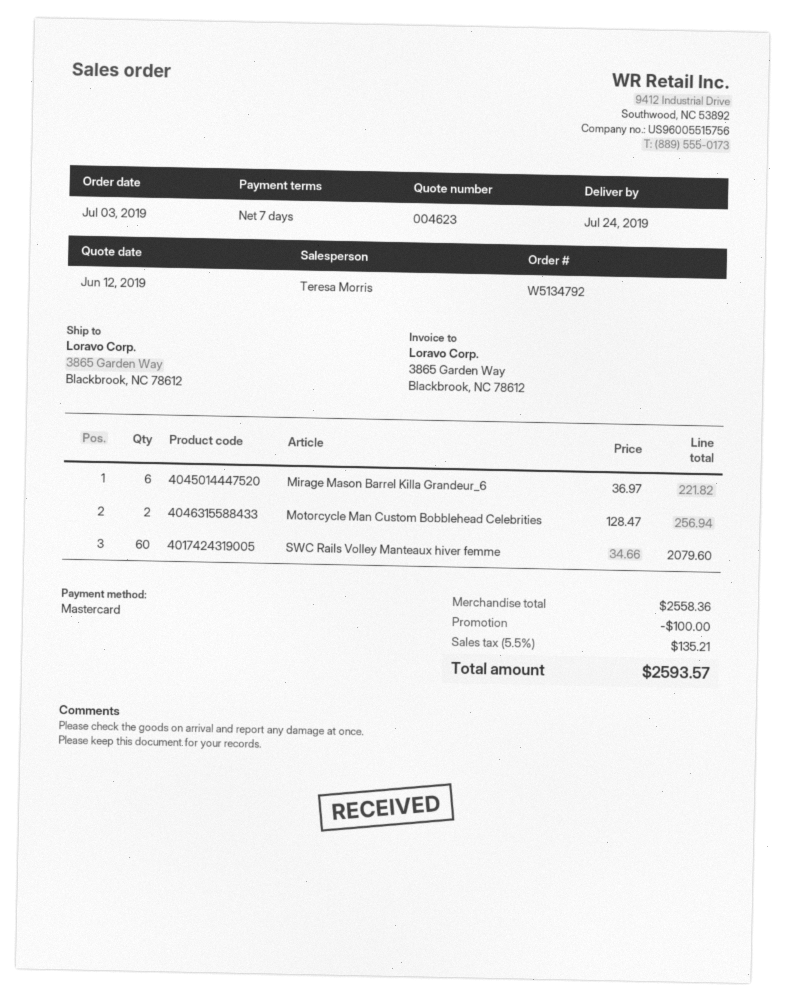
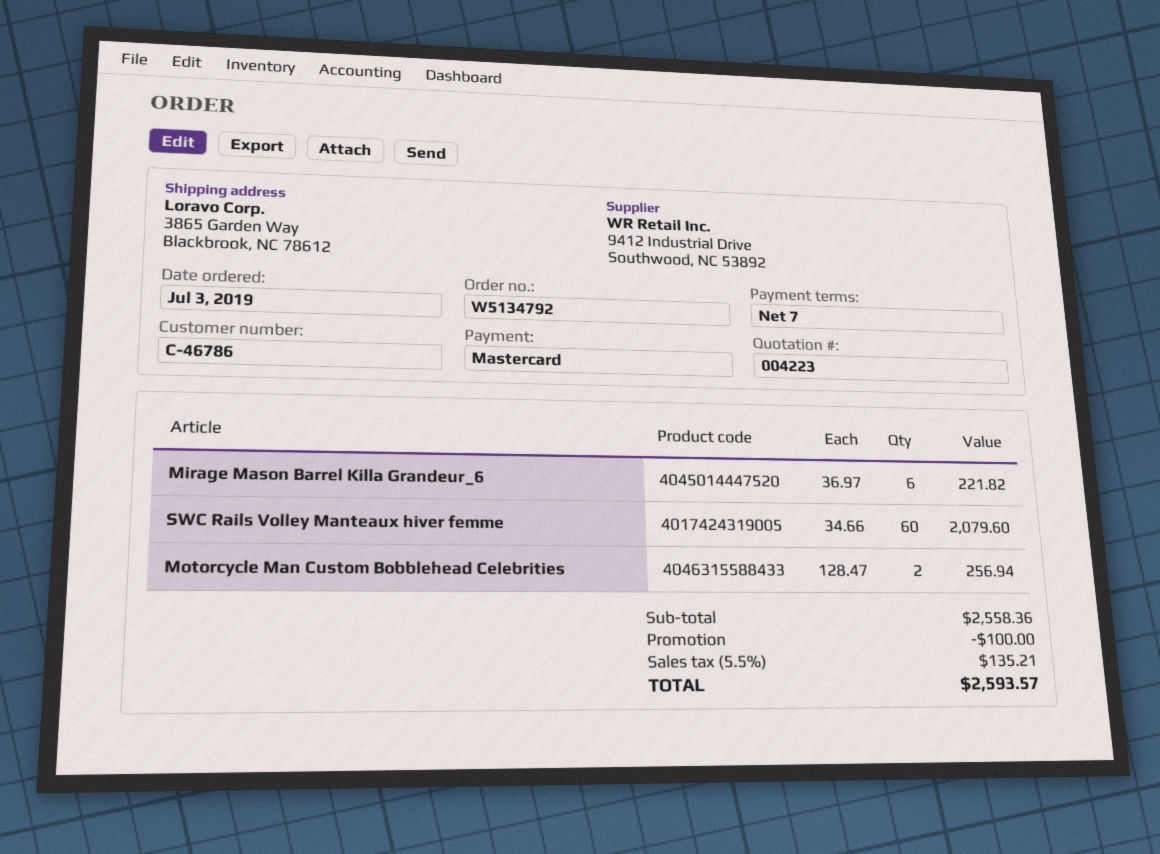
quote number: 004623 -> 004223

